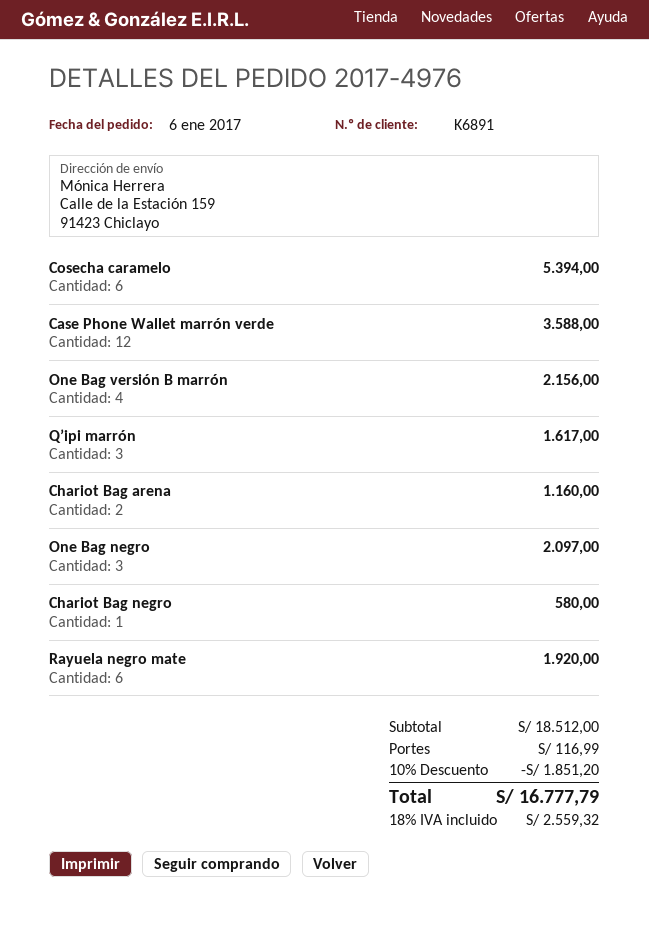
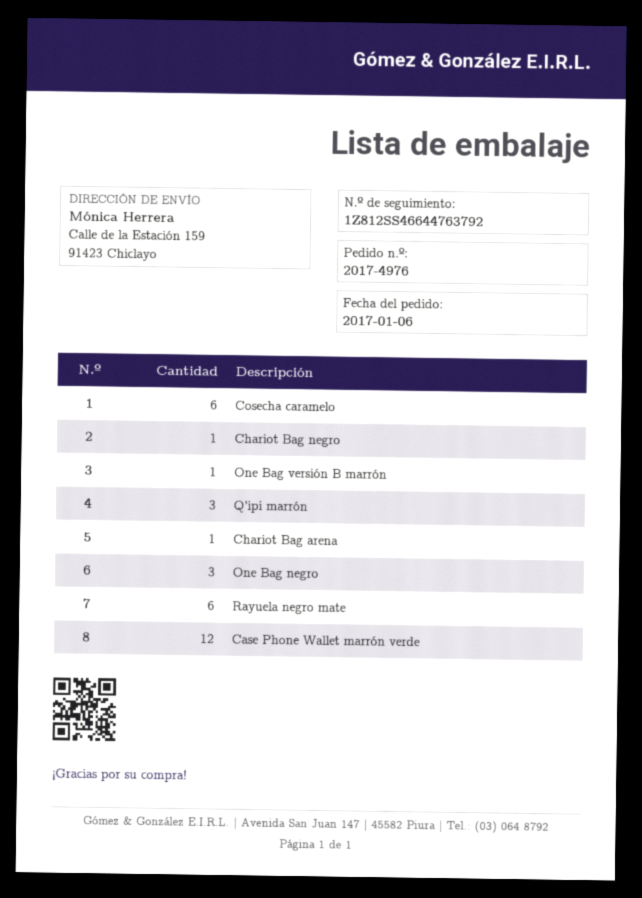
One Bag versión B marrón: 4 -> 1
Chariot Bag arena: 2 -> 1

